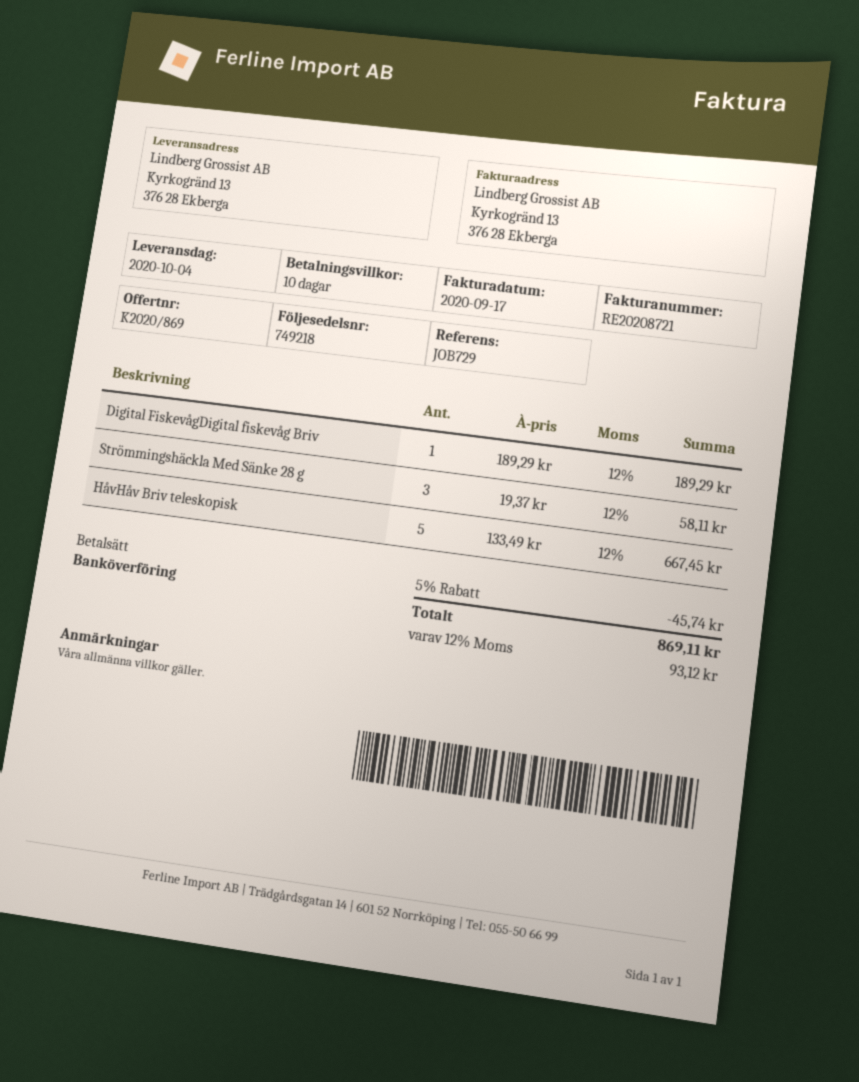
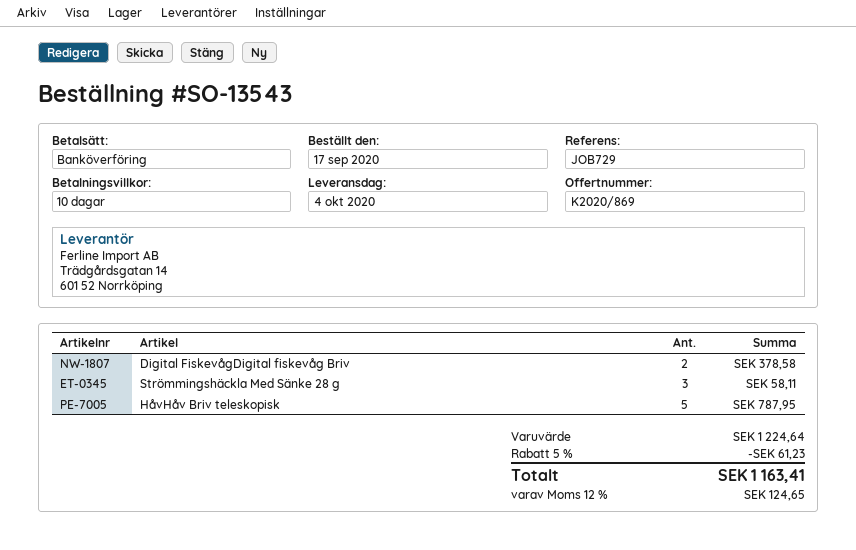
Digital FiskevågDigital fiskevåg Briv: 1 for 189.29 -> 2 for 378.58
HåvHåv Briv teleskopisk: 5 for 667.45 -> 5 for 787.95
discount: 5% = 45.74 -> 5% = 61.23
tax: 12% = 93.12 -> 12% = 124.65
total: 869.11 -> 1163.41

